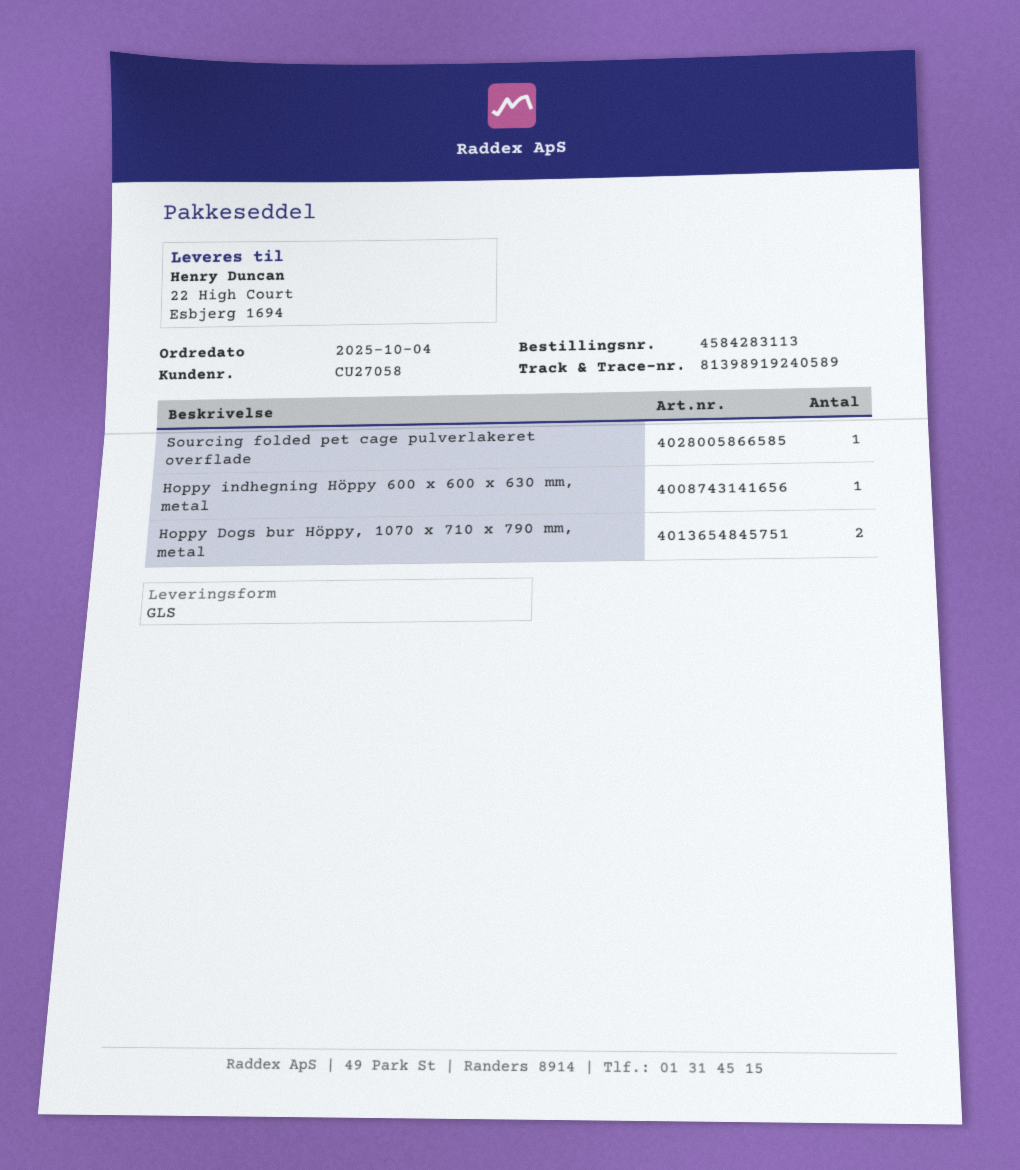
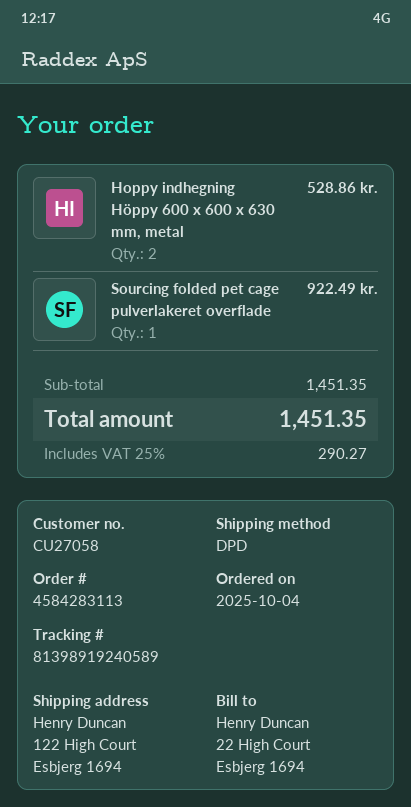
shipping method: GLS -> DPD
ship to: 22 High Court, Esbjerg 1694 -> 122 High Court, Esbjerg 1694
Hoppy indhegning Höppy 600 x 600 x 630 mm, metal: 1 -> 2
Hoppy Dogs bur Höppy, 1070 x 710 x 790 mm, metal: 2 -> none

